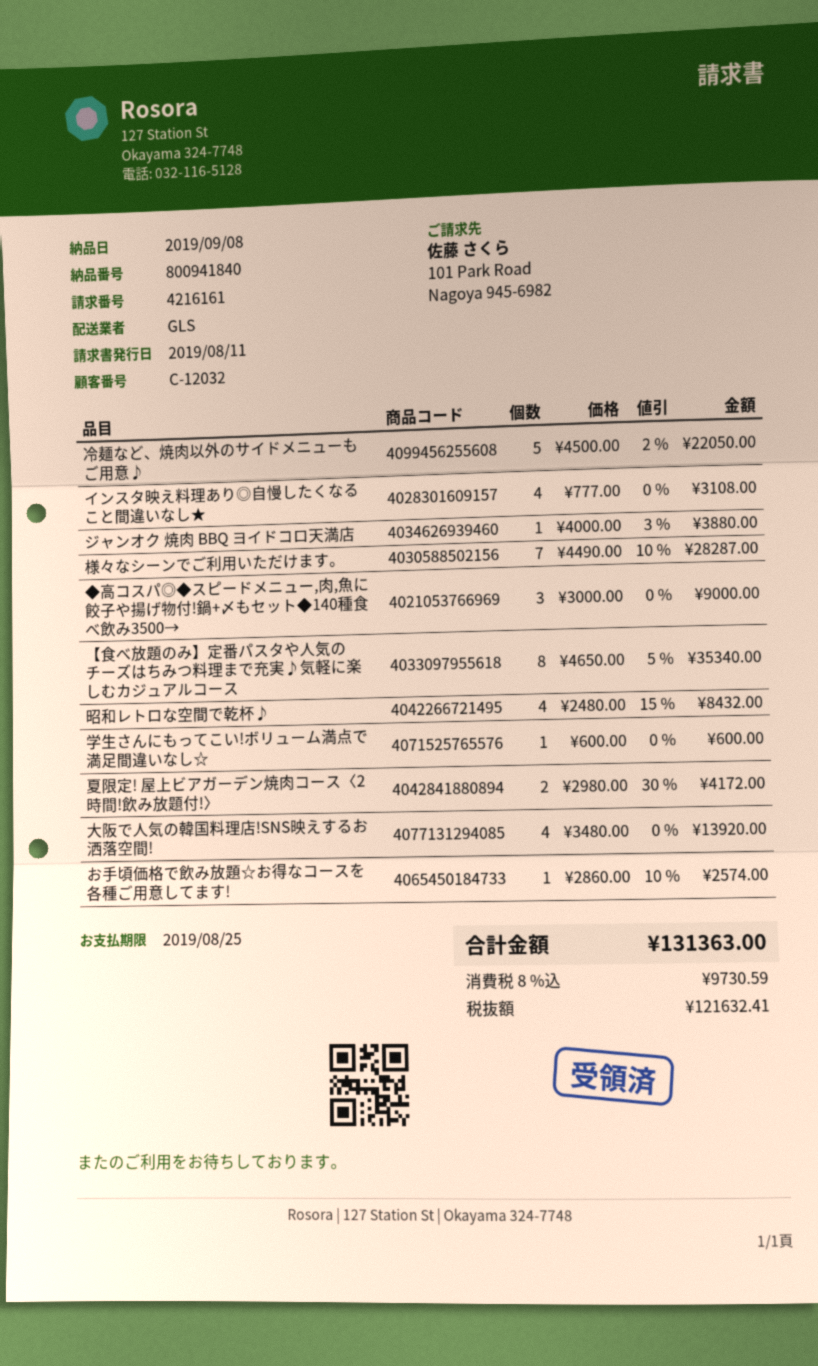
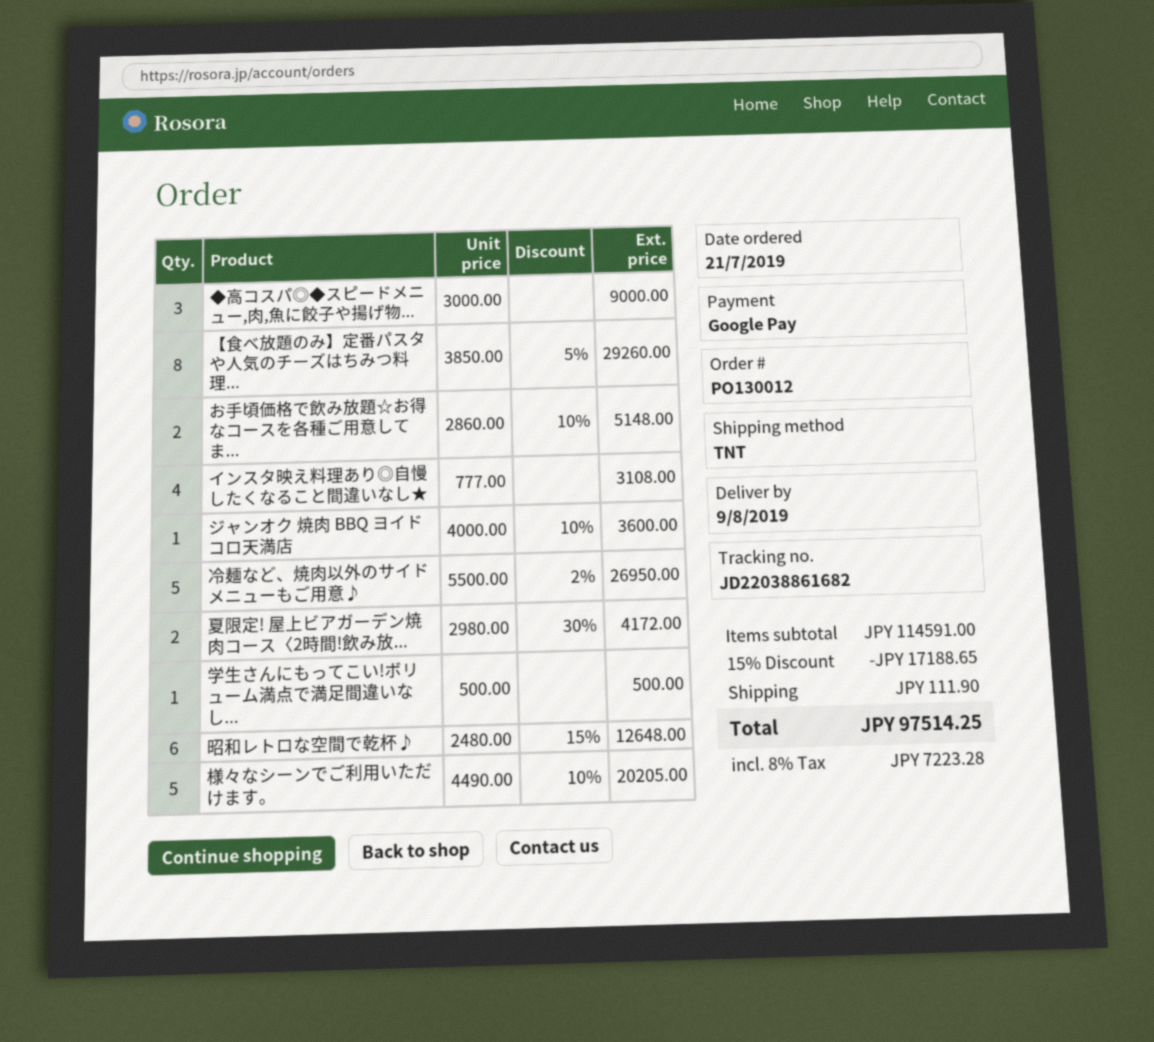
delivery date: 2019-09-08 -> 2019-08-09
shipping method: GLS -> TNT
冷麺など、焼肉以外のサイドメニューもご用意♪: 5 x 4500.00 - 2% = 22050.00 -> 5 x 5500.00 - 2% = 26950.00
ジャンオク 焼肉 BBQ ヨイドコロ天満店: 1 x 4000.00 - 3% = 3880.00 -> 1 x 4000.00 - 10% = 3600.00
様々なシーンでご利用いただけます。: 7 x 4490.00 - 10% = 28287.00 -> 5 x 4490.00 - 10% = 20205.00
【食べ放題のみ】定番パスタや人気のチーズはちみつ料理まで充実♪気軽に楽しむカジュアルコース: 8 x 4650.00 - 5% = 35340.00 -> 8 x 3850.00 - 5% = 29260.00
昭和レトロな空間で乾杯♪: 4 x 2480.00 - 15% = 8432.00 -> 6 x 2480.00 - 15% = 12648.00
学生さんにもってこい!ボリューム満点で満足間違いなし☆: 1 x 600.00 = 600.00 -> 1 x 500.00 = 500.00
大阪で人気の韓国料理店!SNS映えするお洒落空間!: 4 x 3480.00 = 13920.00 -> none
お手頃価格で飲み放題☆お得なコースを各種ご用意してます!: 1 x 2860.00 - 10% = 2574.00 -> 2 x 2860.00 - 10% = 5148.00
discount: none -> 15% = 17188.65
shipping: none -> 111.90
tax: 8% = 9730.59 -> 8% = 7223.28
total: 131363.00 -> 97514.25

